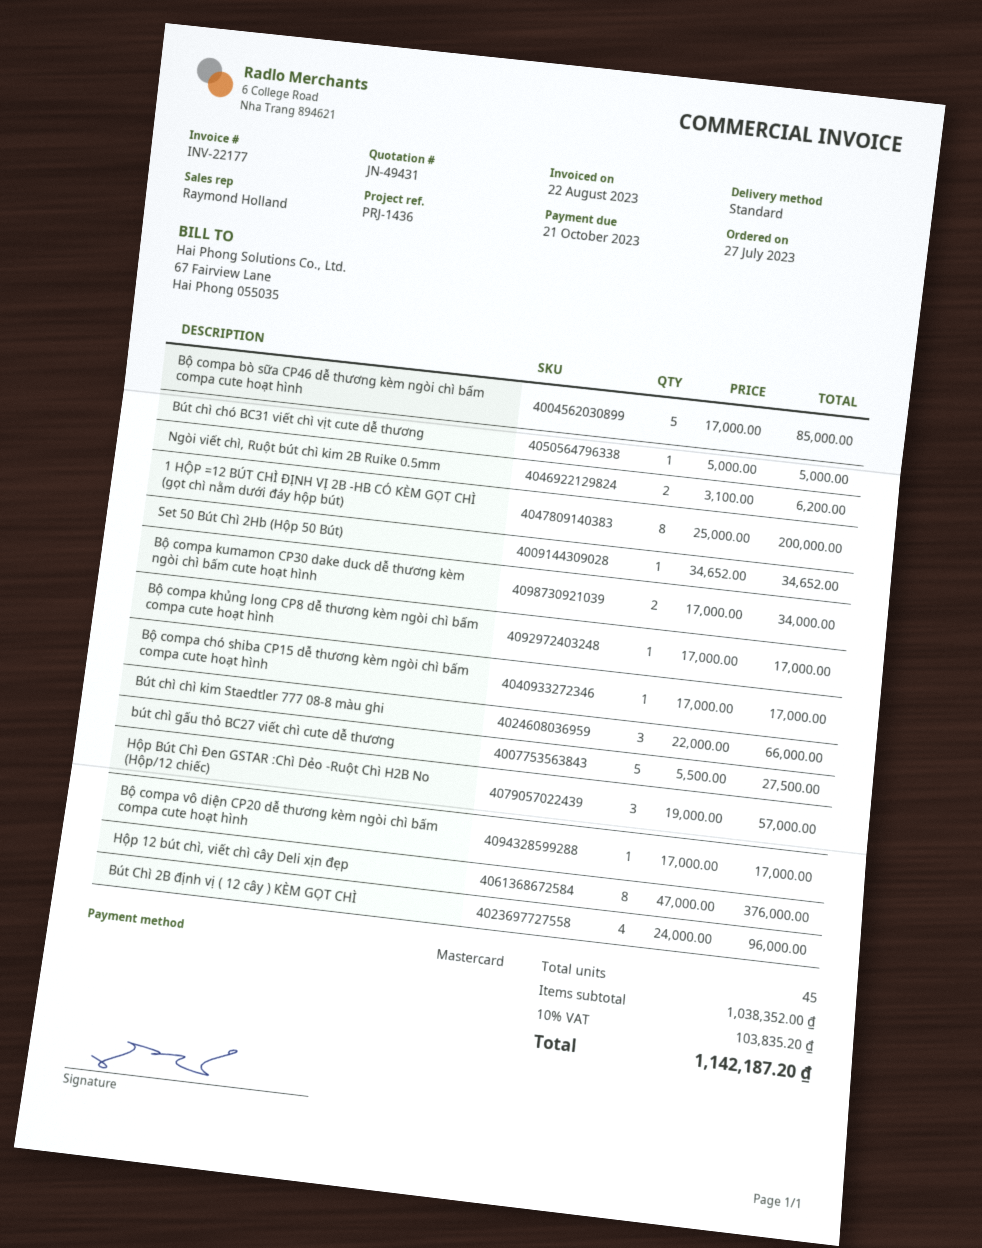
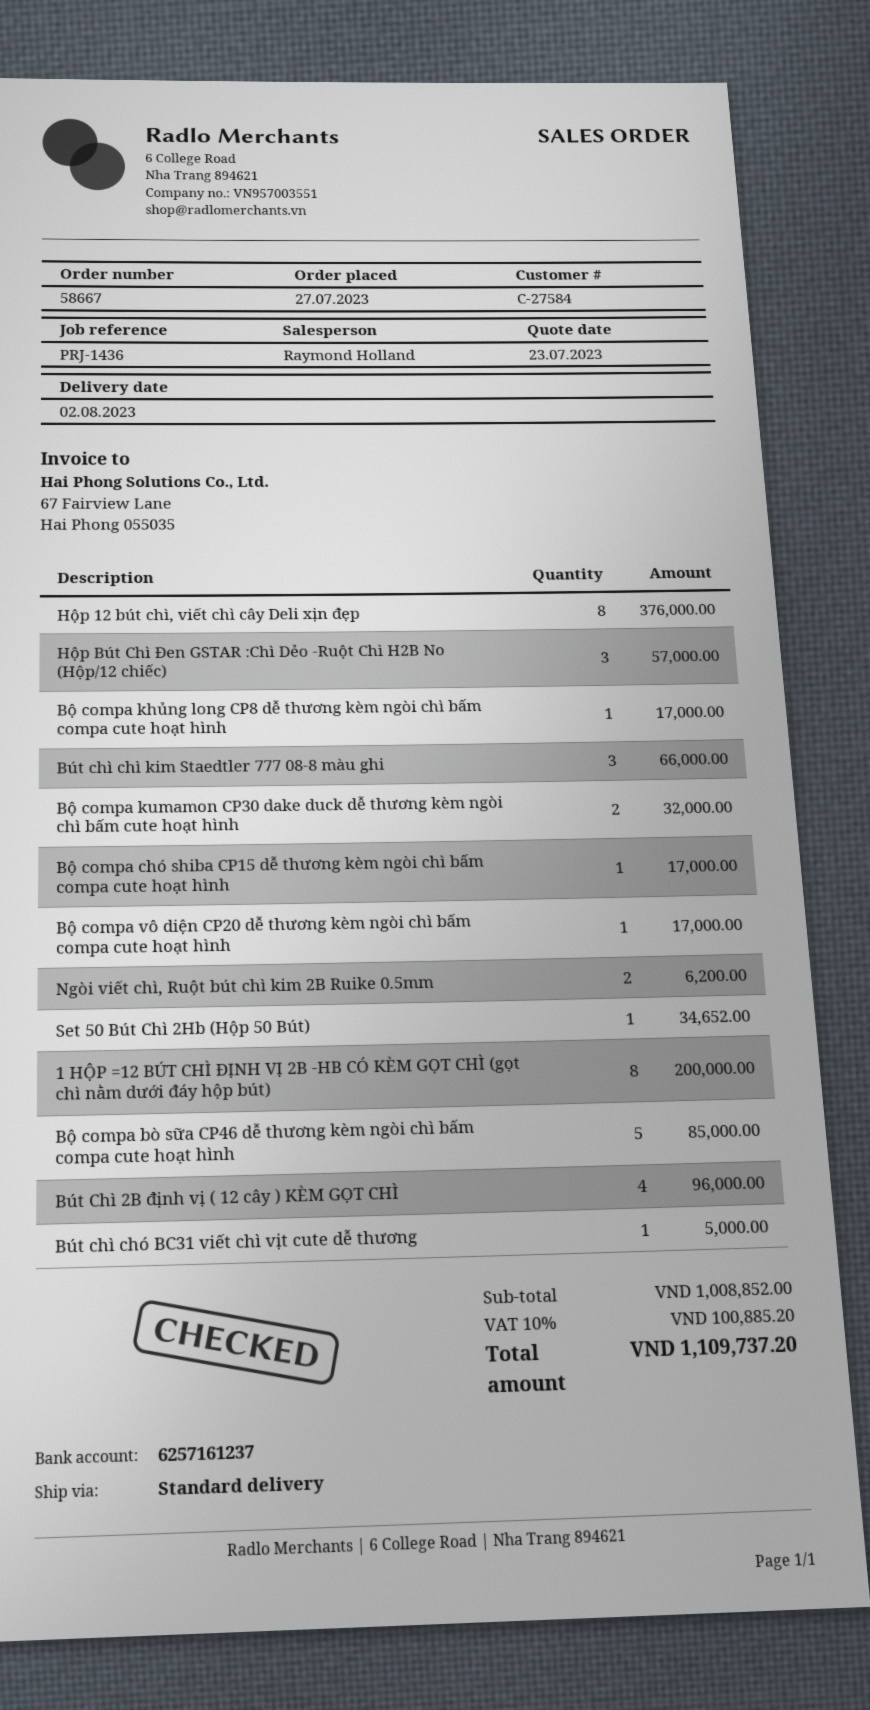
Bộ compa kumamon CP30 dake duck dễ thương kèm ngòi chì bấm cute hoạt hình: 2 for 34000.00 -> 2 for 32000.00
bút chì gấu thỏ BC27 viết chì cute dễ thương: 5 for 27500.00 -> none
subtotal: 1038352.00 -> 1008852.00
tax: 10% = 103835.20 -> 10% = 100885.20
total: 1142187.20 -> 1109737.20

